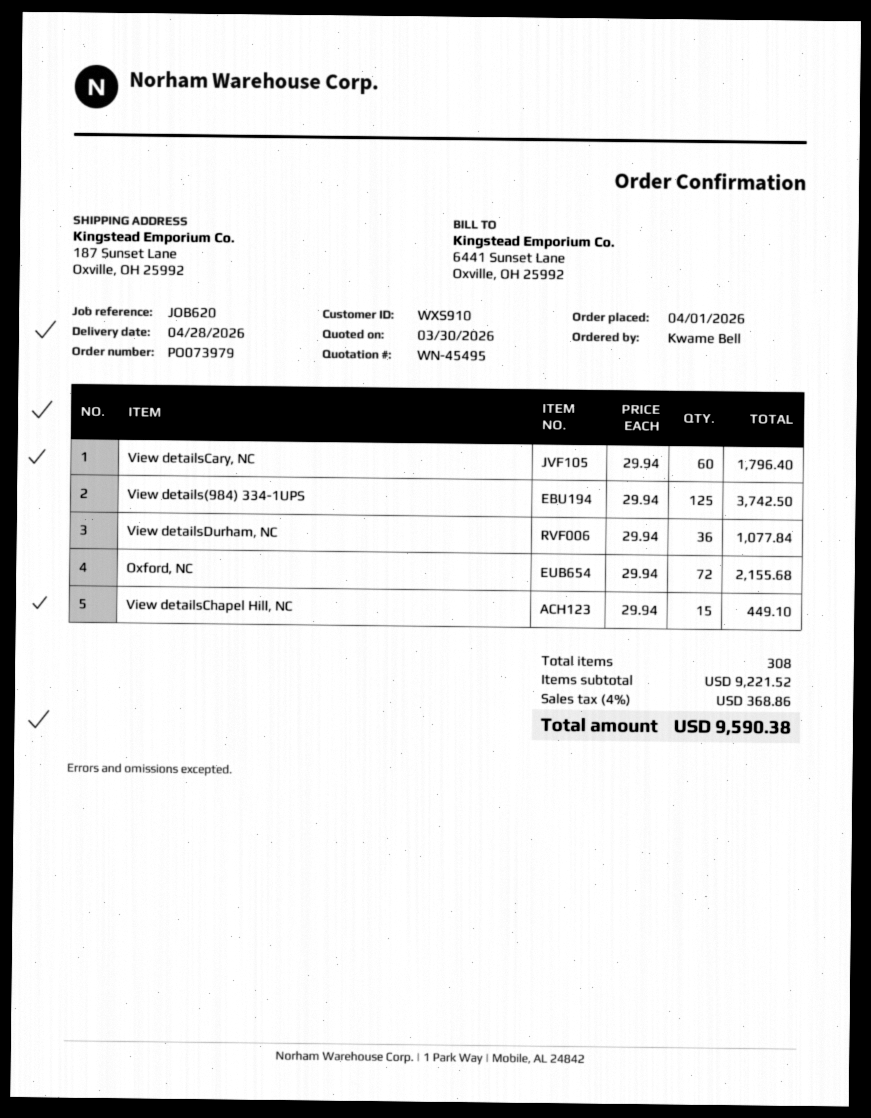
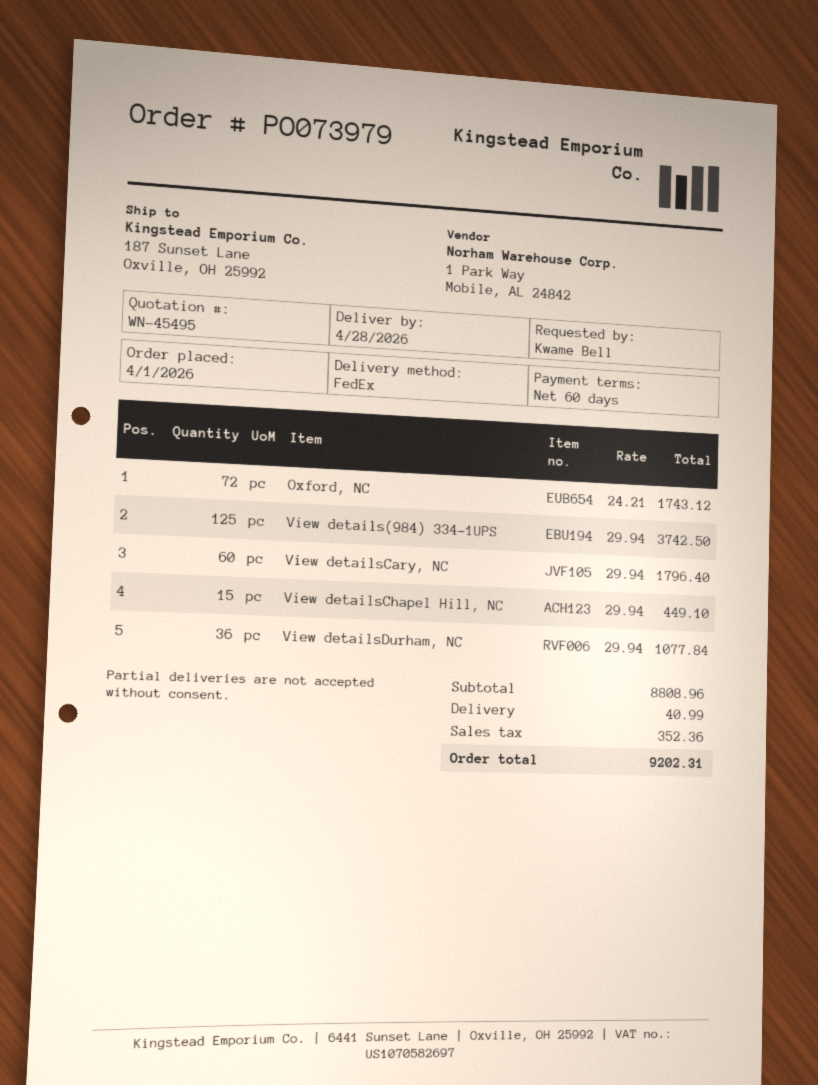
Oxford, NC: 72 x 29.94 = 2155.68 -> 72 x 24.21 = 1743.12
subtotal: 9221.52 -> 8808.96
shipping: none -> 40.99
tax: 368.86 -> 352.36
total: 9590.38 -> 9202.31

